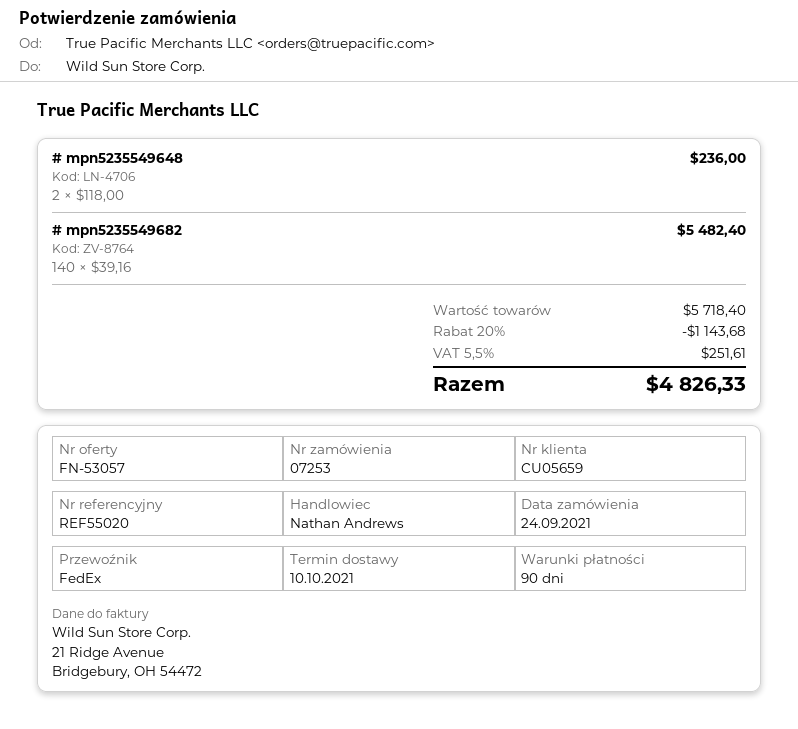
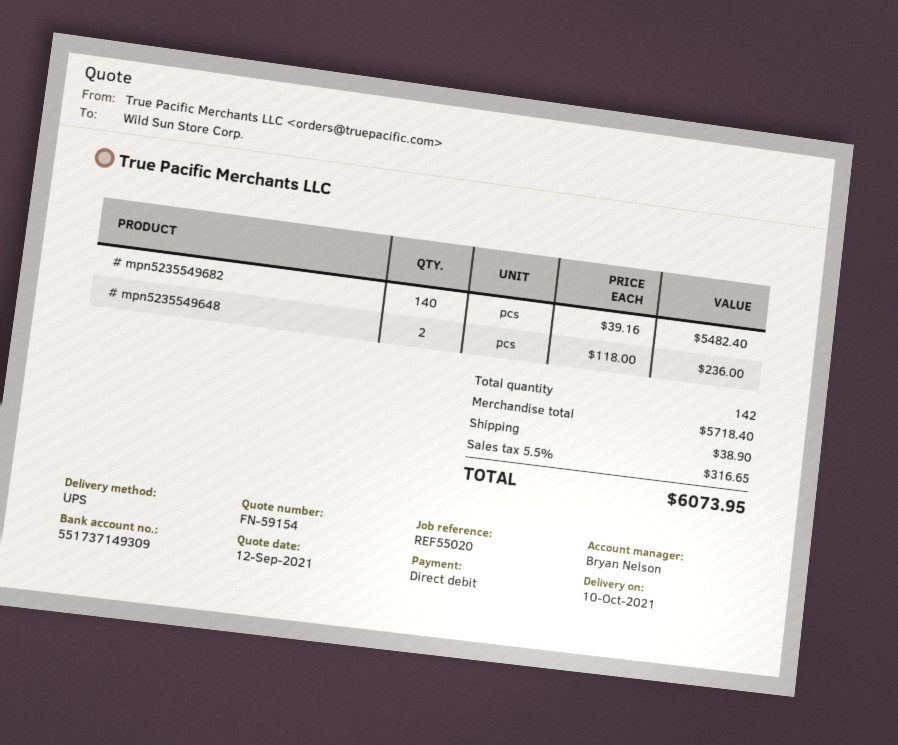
quote number: FN-53057 -> FN-59154
sales rep: Nathan Andrews -> Bryan Nelson
shipping method: FedEx -> UPS
discount: 20% = 1143.68 -> none
shipping: none -> 38.90
tax: 5.5% = 251.61 -> 5.5% = 316.65
total: 4826.33 -> 6073.95

